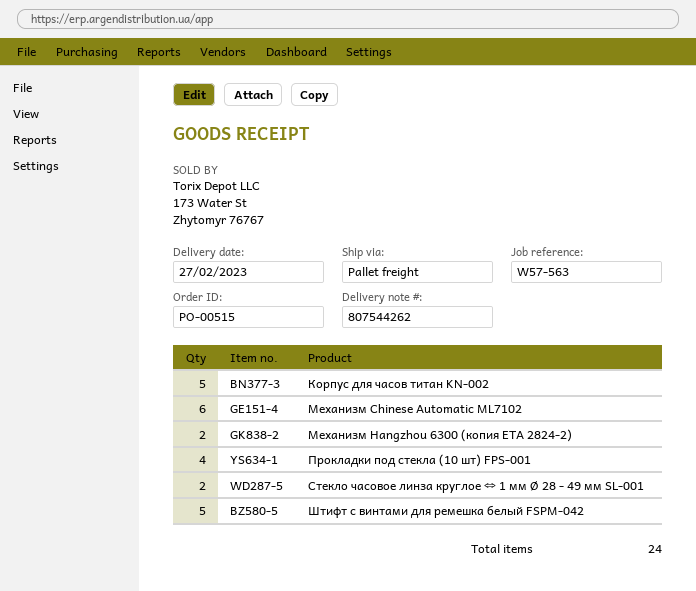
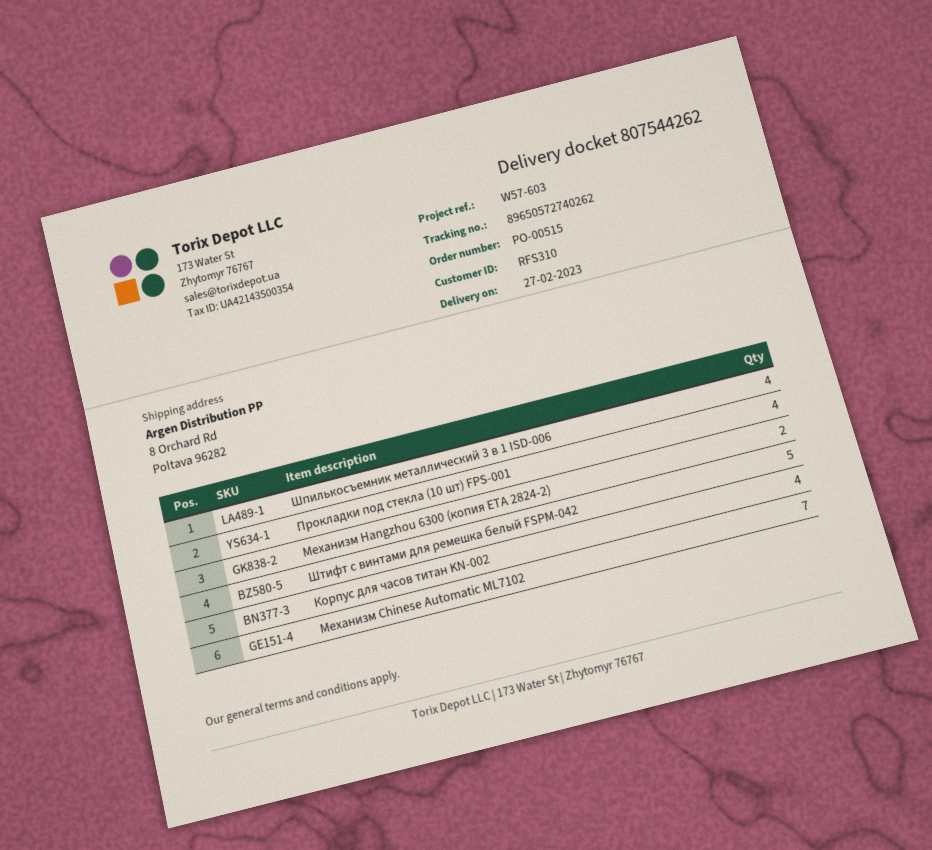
reference: W57-563 -> W57-603
Корпус для часов титан KN-002: 5 -> 4
Механизм Chinese Automatic ML7102: 6 -> 7
Стекло часовое линза круглое ⇔ 1 мм Ø 28 - 49 мм SL-001: 2 -> none
Шпилькосъемник металлический 3 в 1 ISD-006: none -> 4

